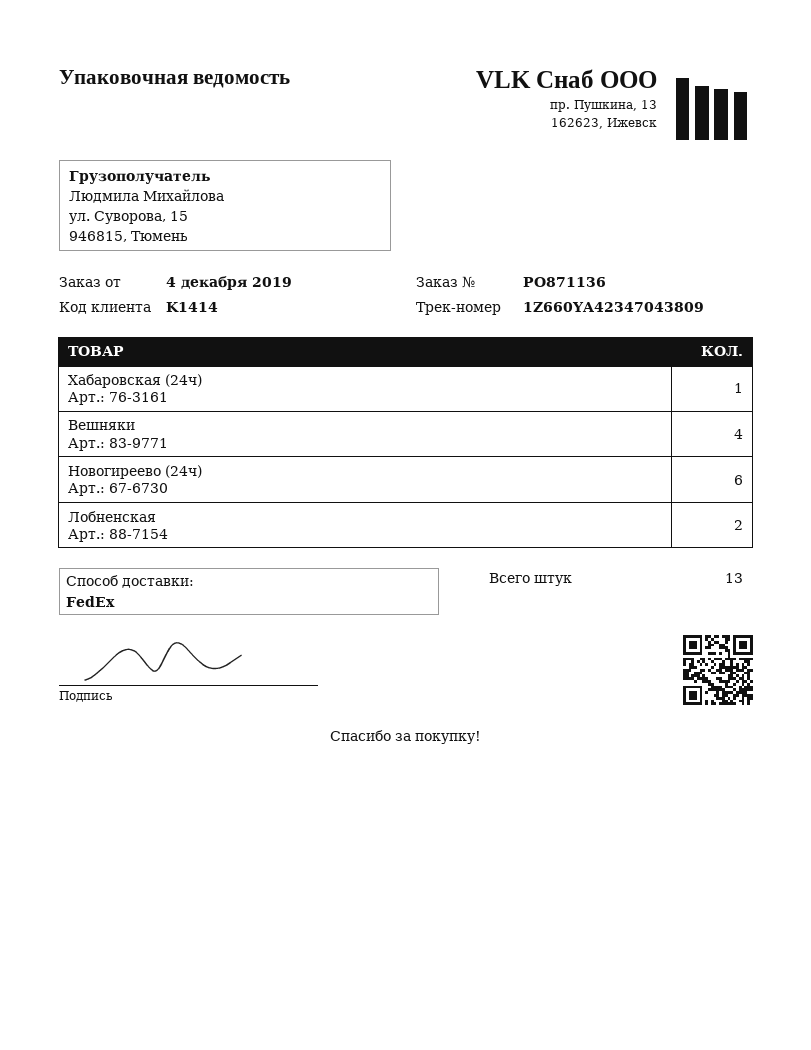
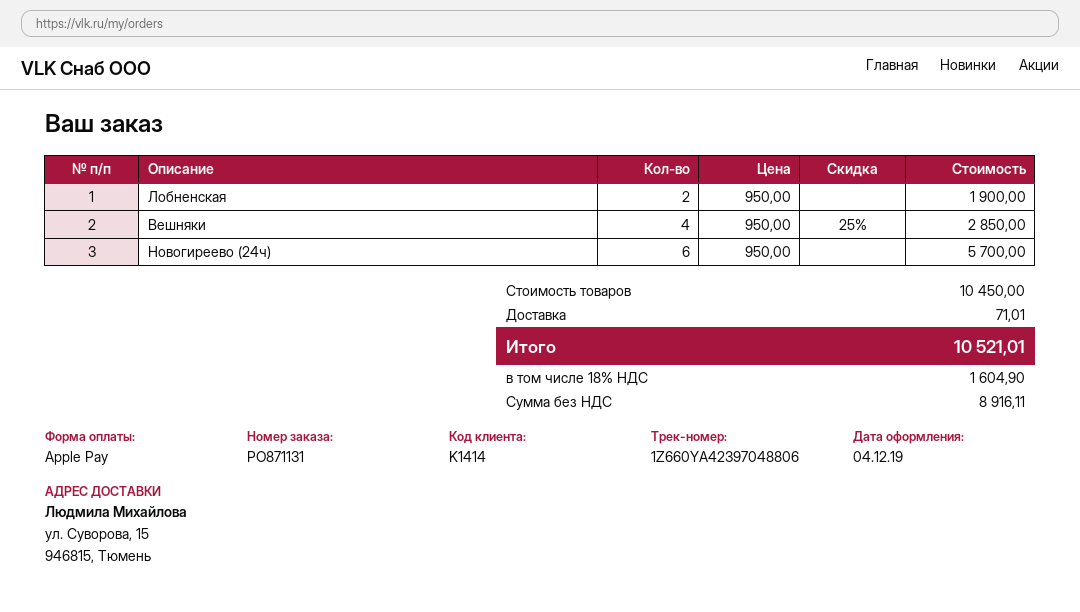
order number: PO871136 -> PO871131
tracking number: 1Z660YA42347043809 -> 1Z660YA42397048806
Хабаровская (24ч): 1 -> none

